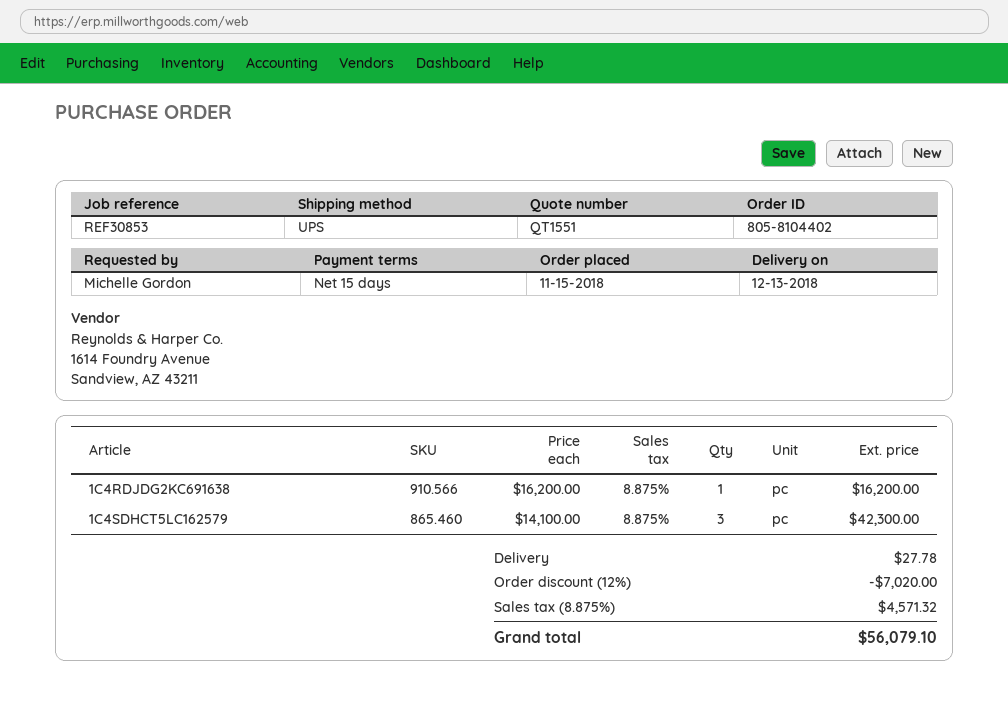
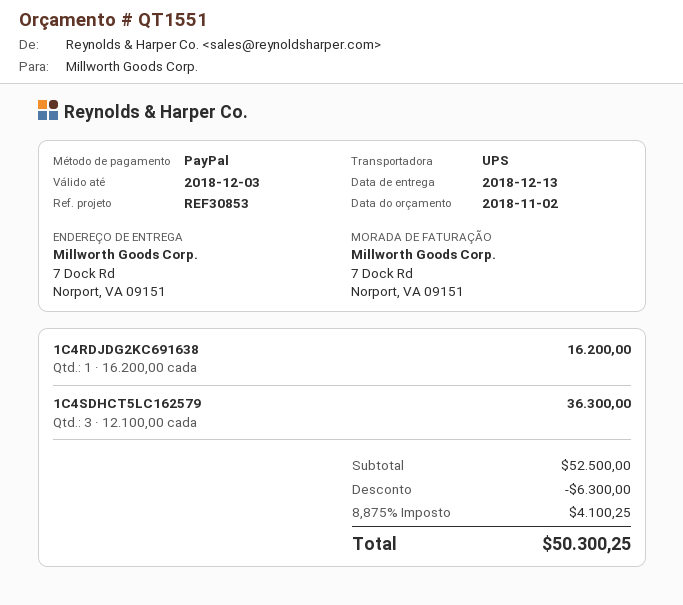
1C4SDHCT5LC162579: 3 x 14100.00 = 42300.00 -> 3 x 12100.00 = 36300.00
discount: 7020.00 -> 6300.00
shipping: 27.78 -> none
tax: 8.875% = 4571.32 -> 8.875% = 4100.25
total: 56079.10 -> 50300.25

